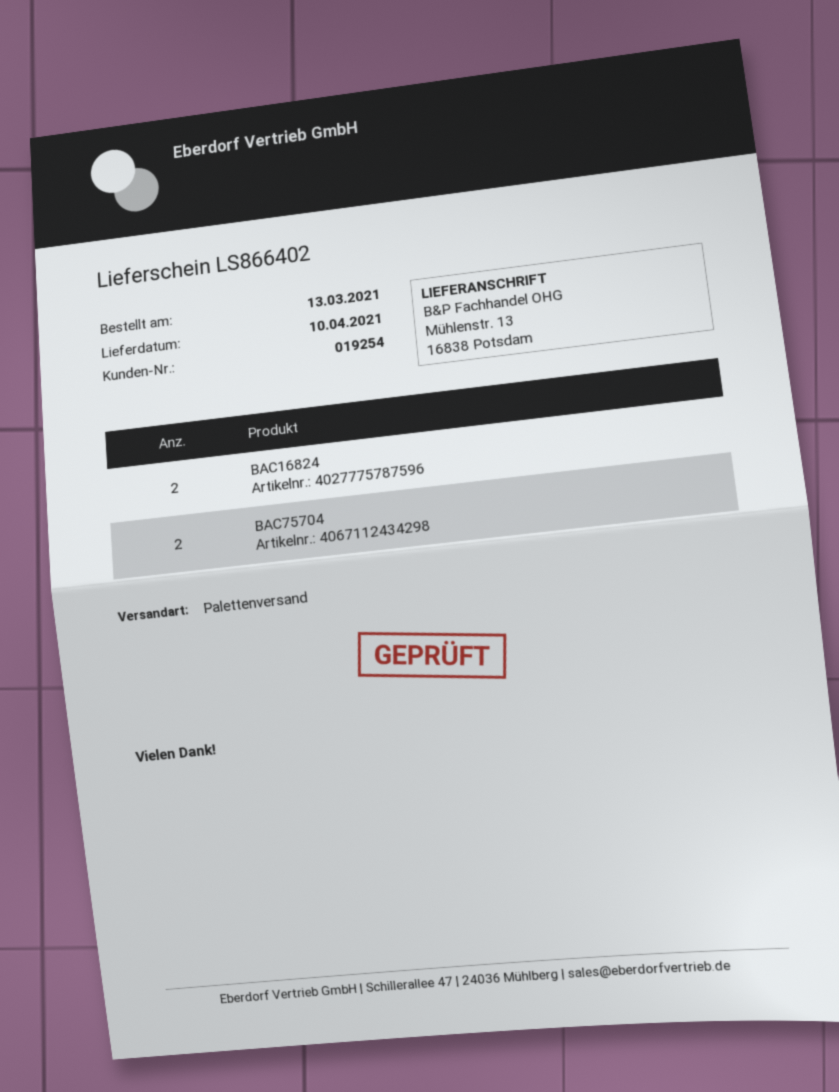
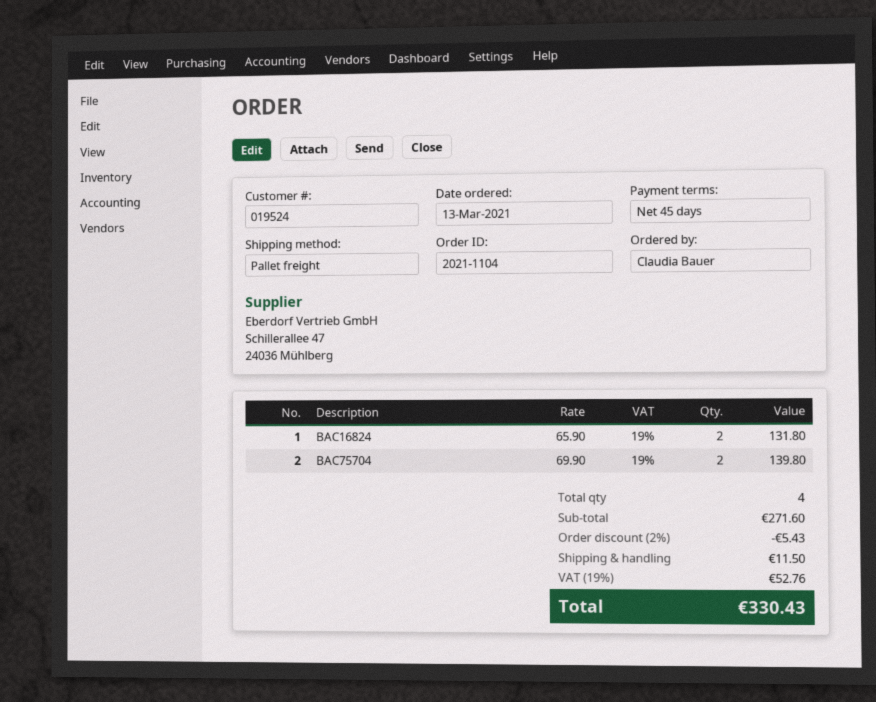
customer number: 019254 -> 019524

